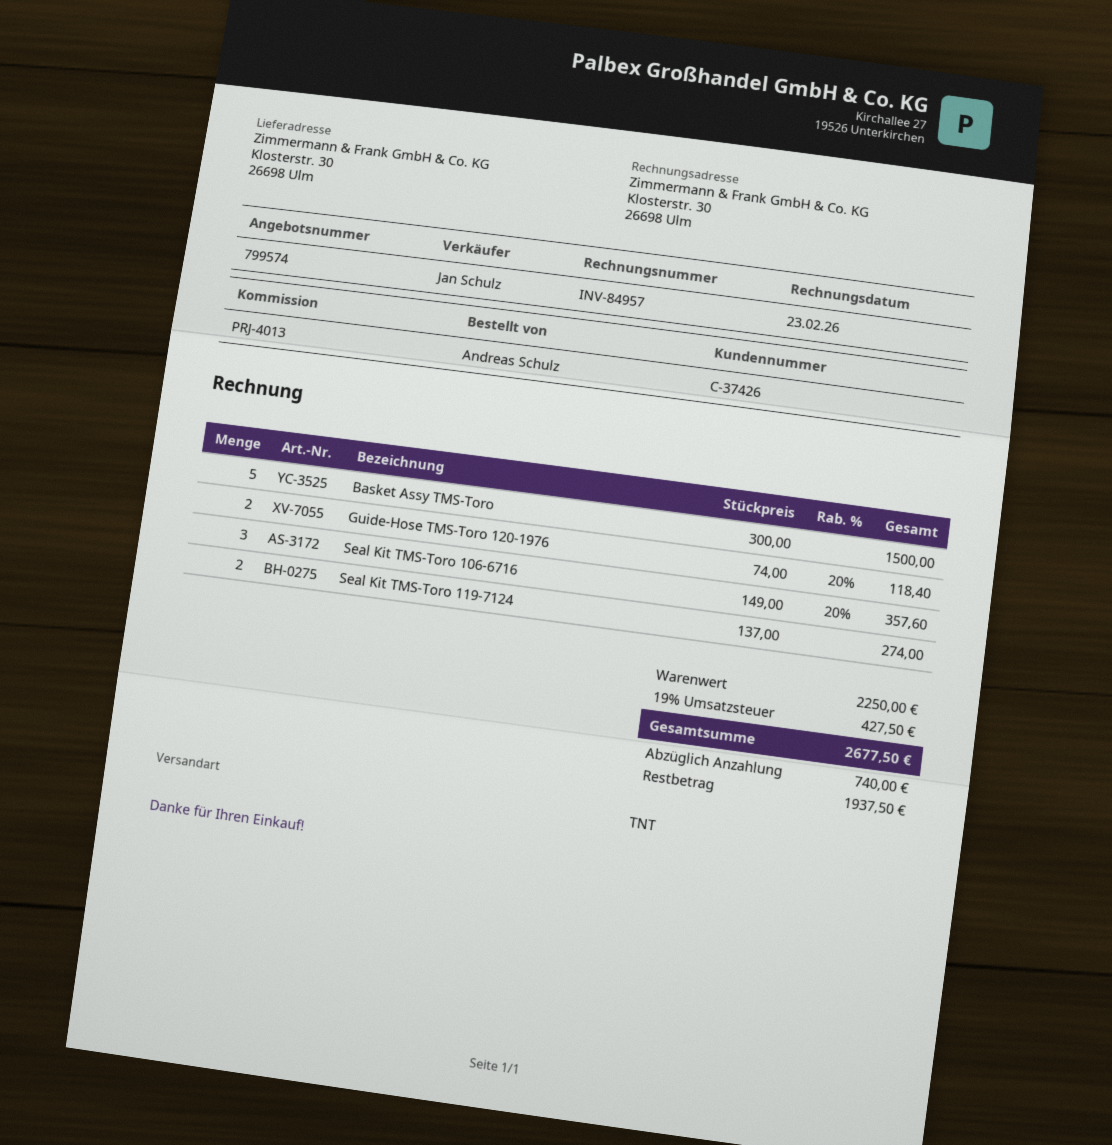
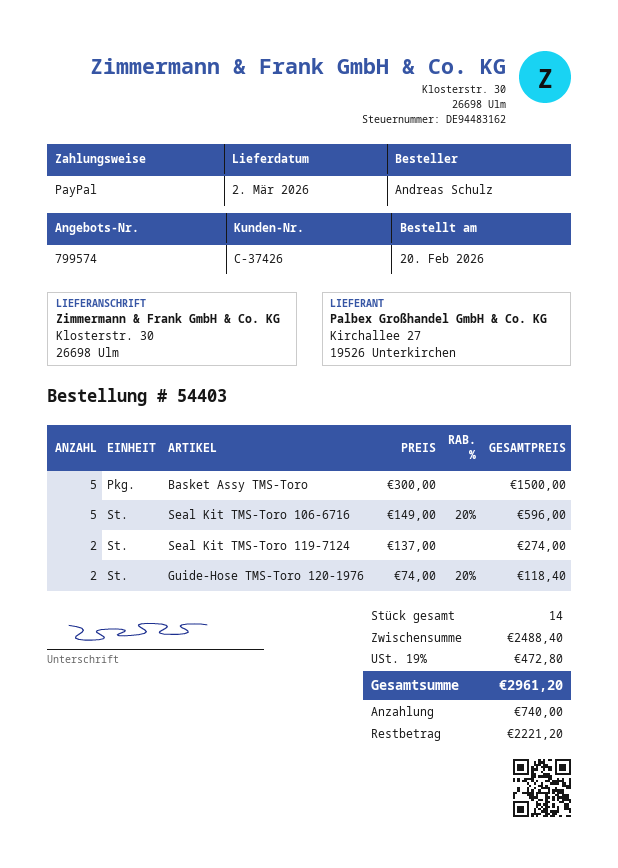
Seal Kit TMS-Toro 106-6716: 3 x 149.00 - 20% = 357.60 -> 5 x 149.00 - 20% = 596.00
subtotal: 2250.00 -> 2488.40
tax: 19% = 427.50 -> 19% = 472.80
total: 2677.50 -> 2961.20
balance: 1937.50 -> 2221.20

